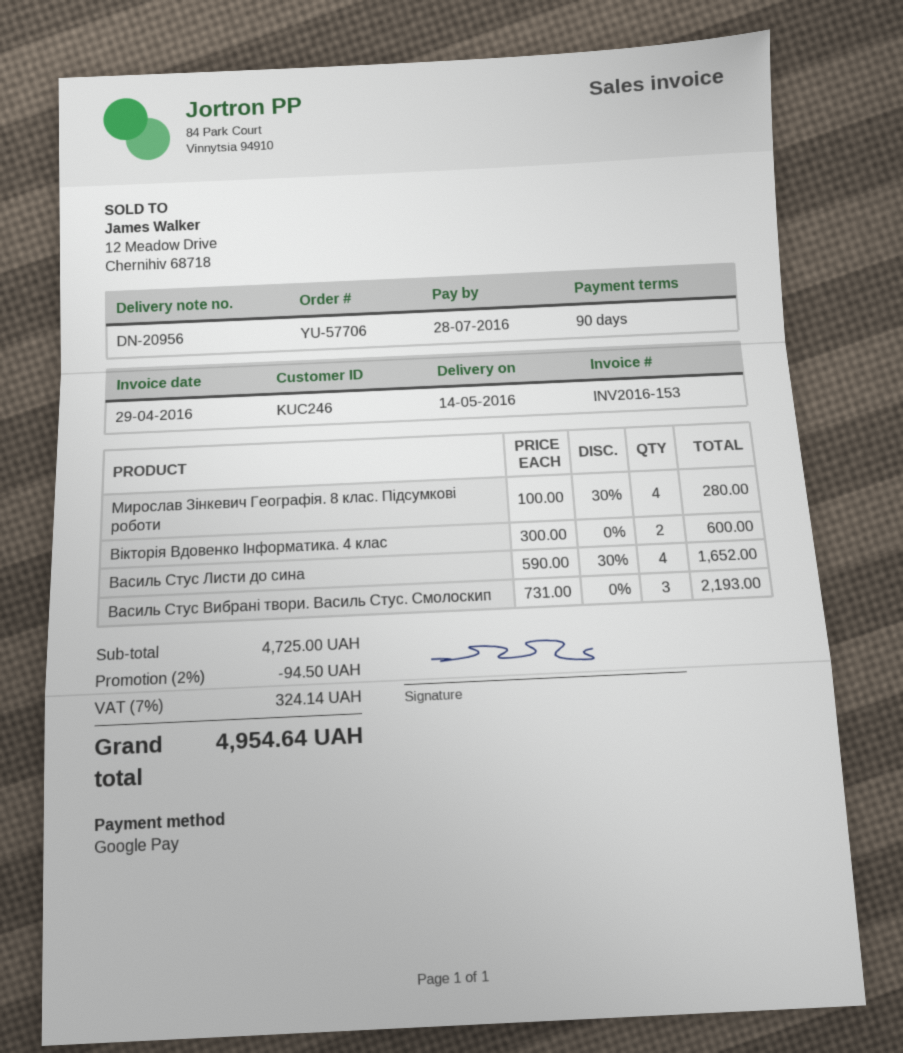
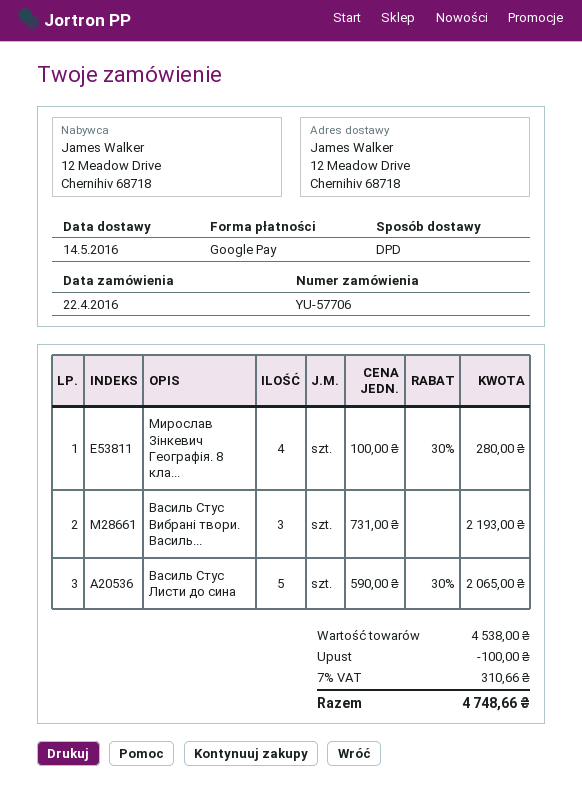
Вікторія Вдовенко Інформатика. 4 клас: 2 x 300.00 = 600.00 -> none
Василь Стус Листи до сина: 4 x 590.00 - 30% = 1652.00 -> 5 x 590.00 - 30% = 2065.00
subtotal: 4725.00 -> 4538.00
discount: 94.50 -> 100.00
tax: 7% = 324.14 -> 7% = 310.66
total: 4954.64 -> 4748.66

